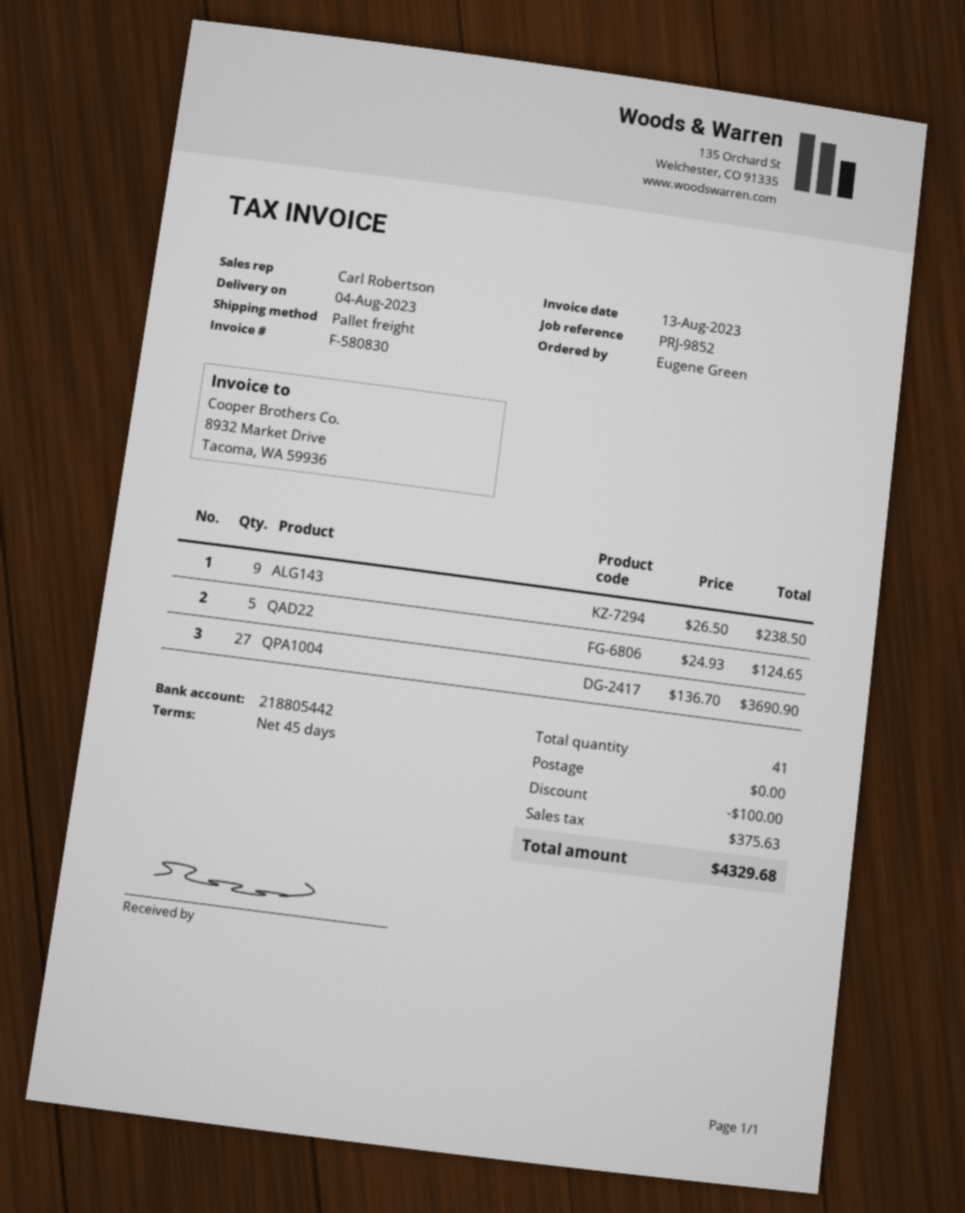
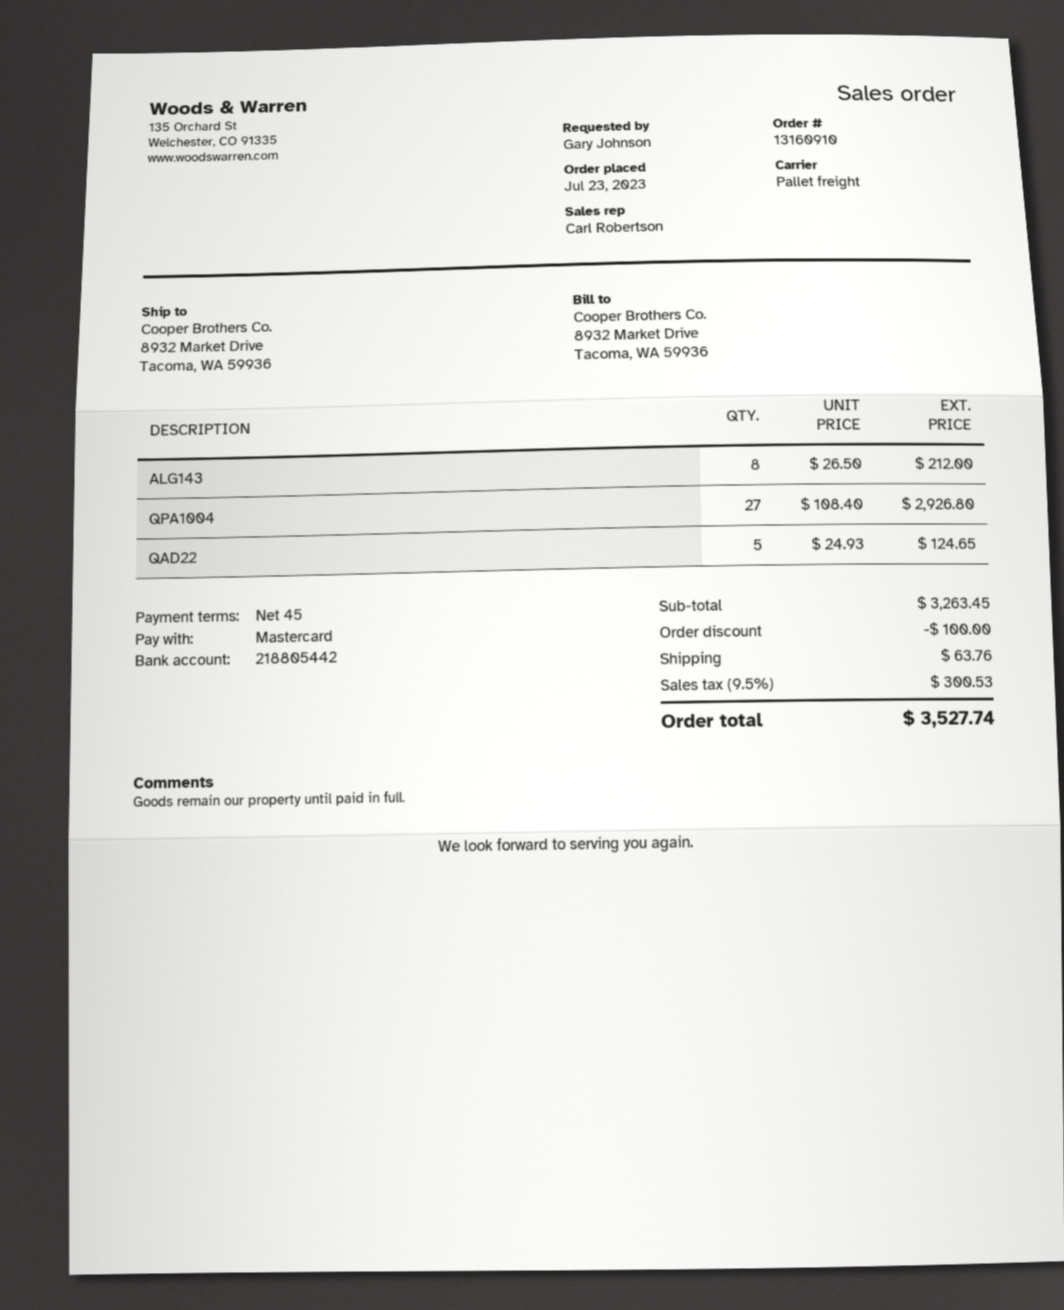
ordered by: Eugene Green -> Gary Johnson
ALG143: 9 x 26.50 = 238.50 -> 8 x 26.50 = 212.00
QPA1004: 27 x 136.70 = 3690.90 -> 27 x 108.40 = 2926.80
shipping: 0.00 -> 63.76
tax: 375.63 -> 300.53
total: 4329.68 -> 3527.74

